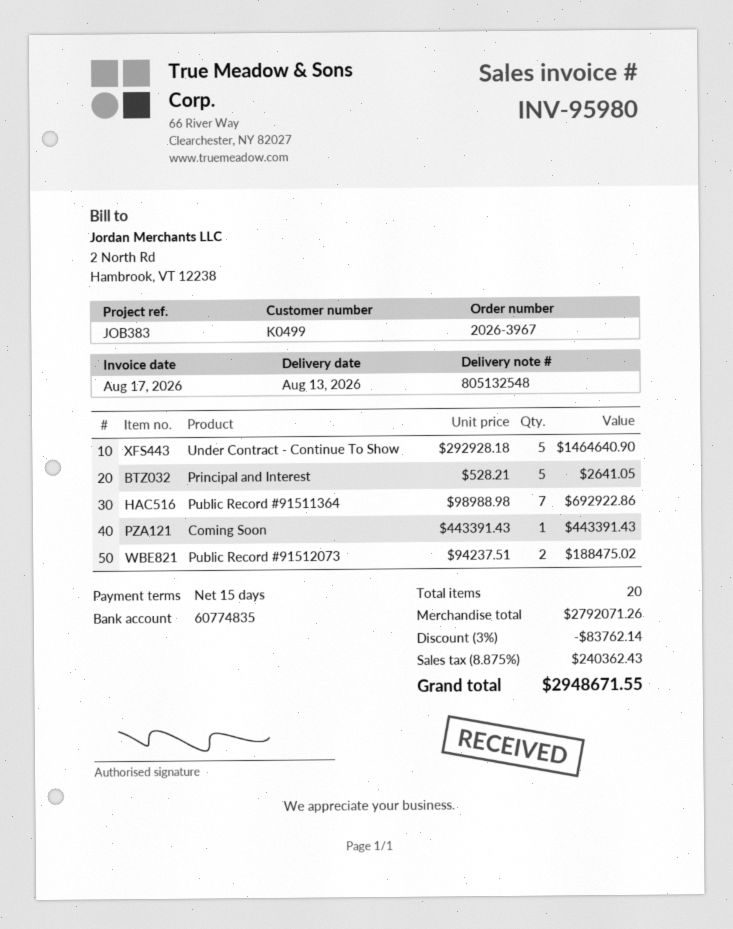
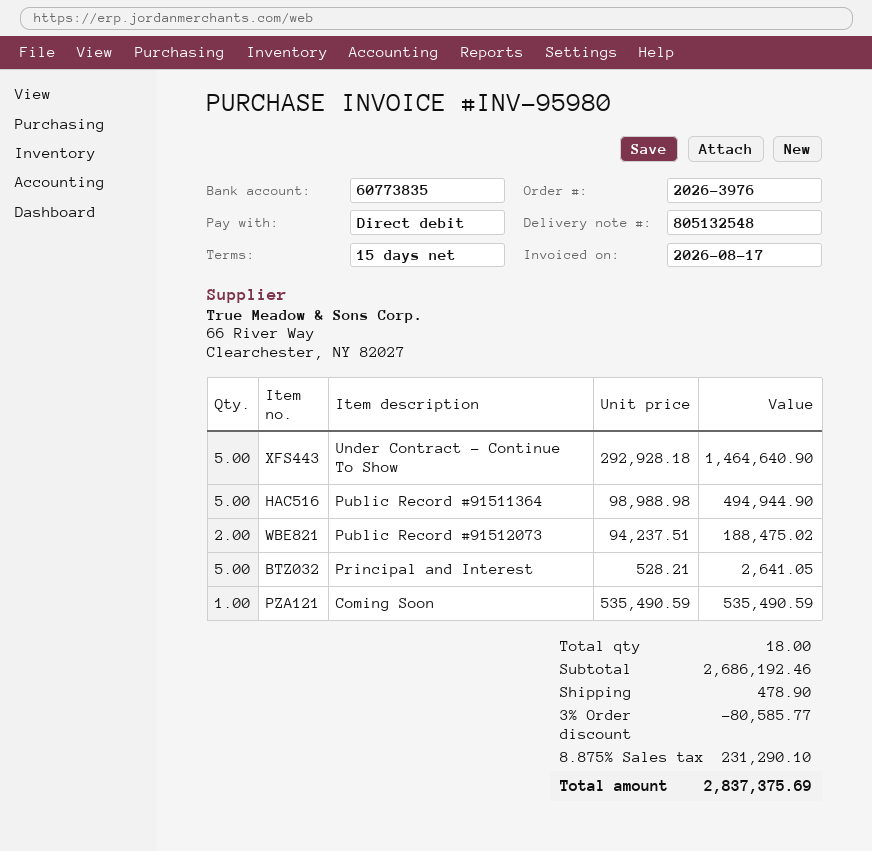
order number: 2026-3967 -> 2026-3976
bank account: 60774835 -> 60773835
Public Record #91511364: 7 x 98988.98 = 692922.86 -> 5 x 98988.98 = 494944.90
Coming Soon: 1 x 443391.43 = 443391.43 -> 1 x 535490.59 = 535490.59
total quantity: 20 -> 18
subtotal: 2792071.26 -> 2686192.46
discount: 3% = 83762.14 -> 3% = 80585.77
shipping: none -> 478.90
tax: 8.875% = 240362.43 -> 8.875% = 231290.10
total: 2948671.55 -> 2837375.69

